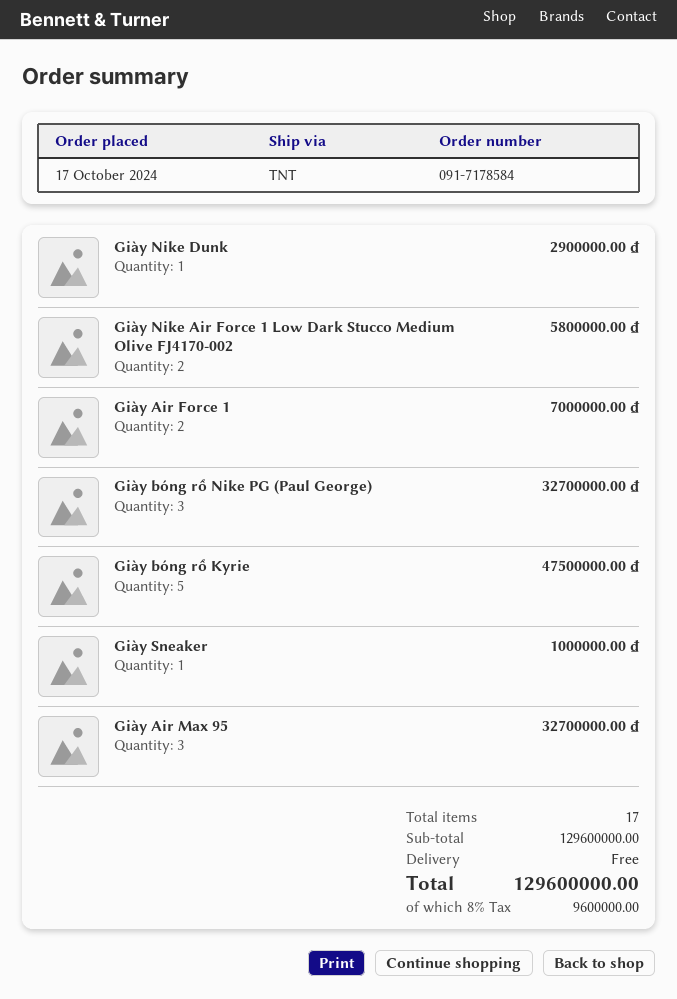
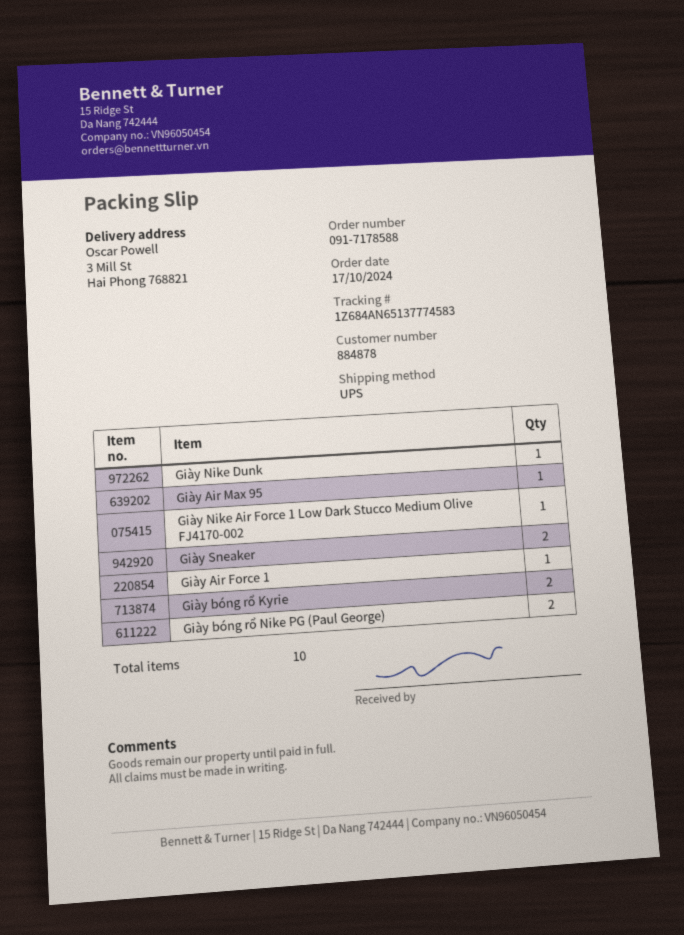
order number: 091-7178584 -> 091-7178588
shipping method: TNT -> UPS
Giày Nike Air Force 1 Low Dark Stucco Medium Olive FJ4170-002: 2 -> 1
Giày Air Force 1: 2 -> 1
Giày bóng rổ Nike PG (Paul George): 3 -> 2
Giày bóng rổ Kyrie: 5 -> 2
Giày Sneaker: 1 -> 2
Giày Air Max 95: 3 -> 1
total quantity: 17 -> 10

